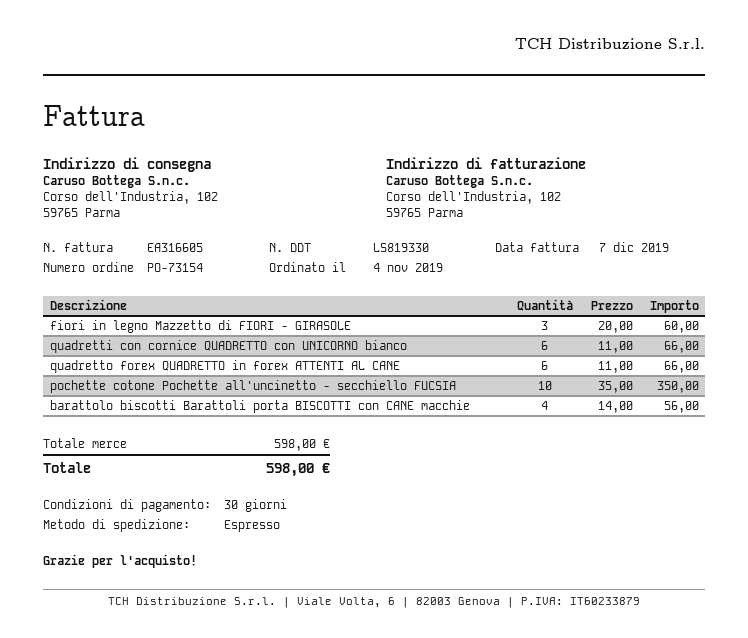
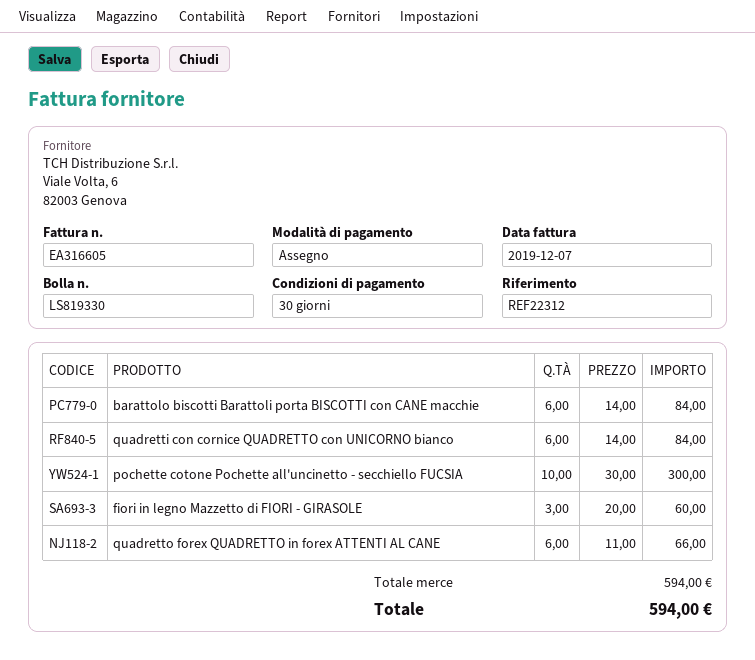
quadretti con cornice QUADRETTO con UNICORNO bianco: 6 x 11.00 = 66.00 -> 6 x 14.00 = 84.00
pochette cotone Pochette all'uncinetto - secchiello FUCSIA: 10 x 35.00 = 350.00 -> 10 x 30.00 = 300.00
barattolo biscotti Barattoli porta BISCOTTI con CANE macchie: 4 x 14.00 = 56.00 -> 6 x 14.00 = 84.00
subtotal: 598.00 -> 594.00
total: 598.00 -> 594.00

